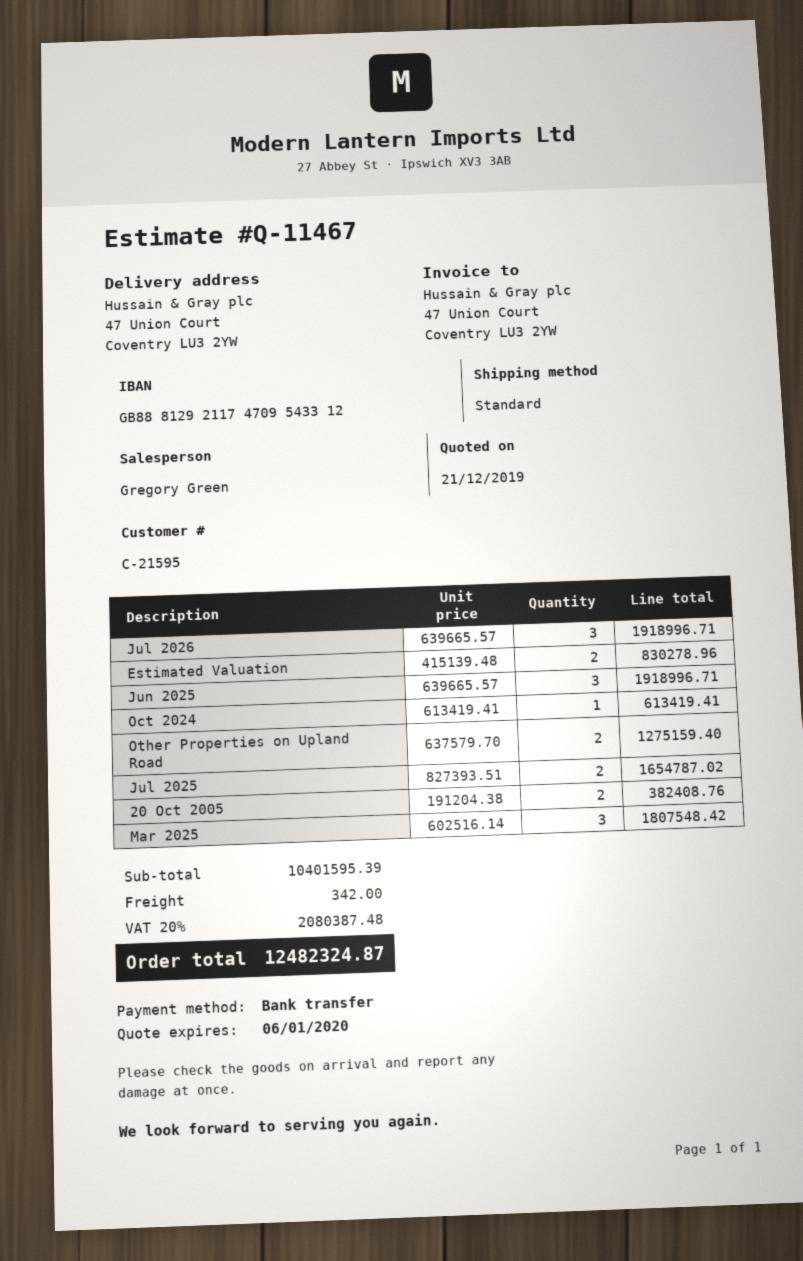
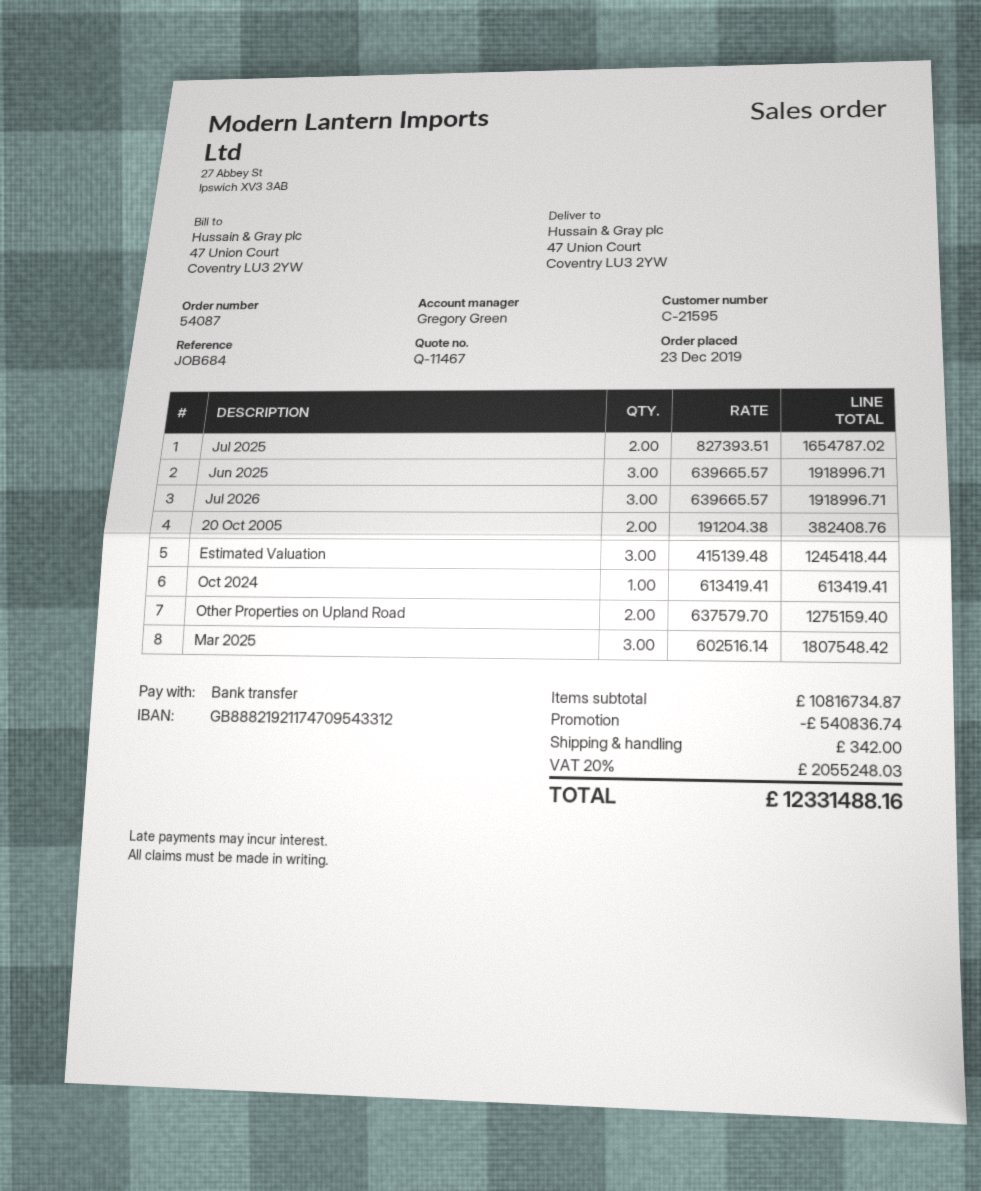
bank account: GB88812921174709543312 -> GB88821921174709543312
Estimated Valuation: 2 x 415139.48 = 830278.96 -> 3 x 415139.48 = 1245418.44
subtotal: 10401595.39 -> 10816734.87
discount: none -> 540836.74
tax: 20% = 2080387.48 -> 20% = 2055248.03
total: 12482324.87 -> 12331488.16

